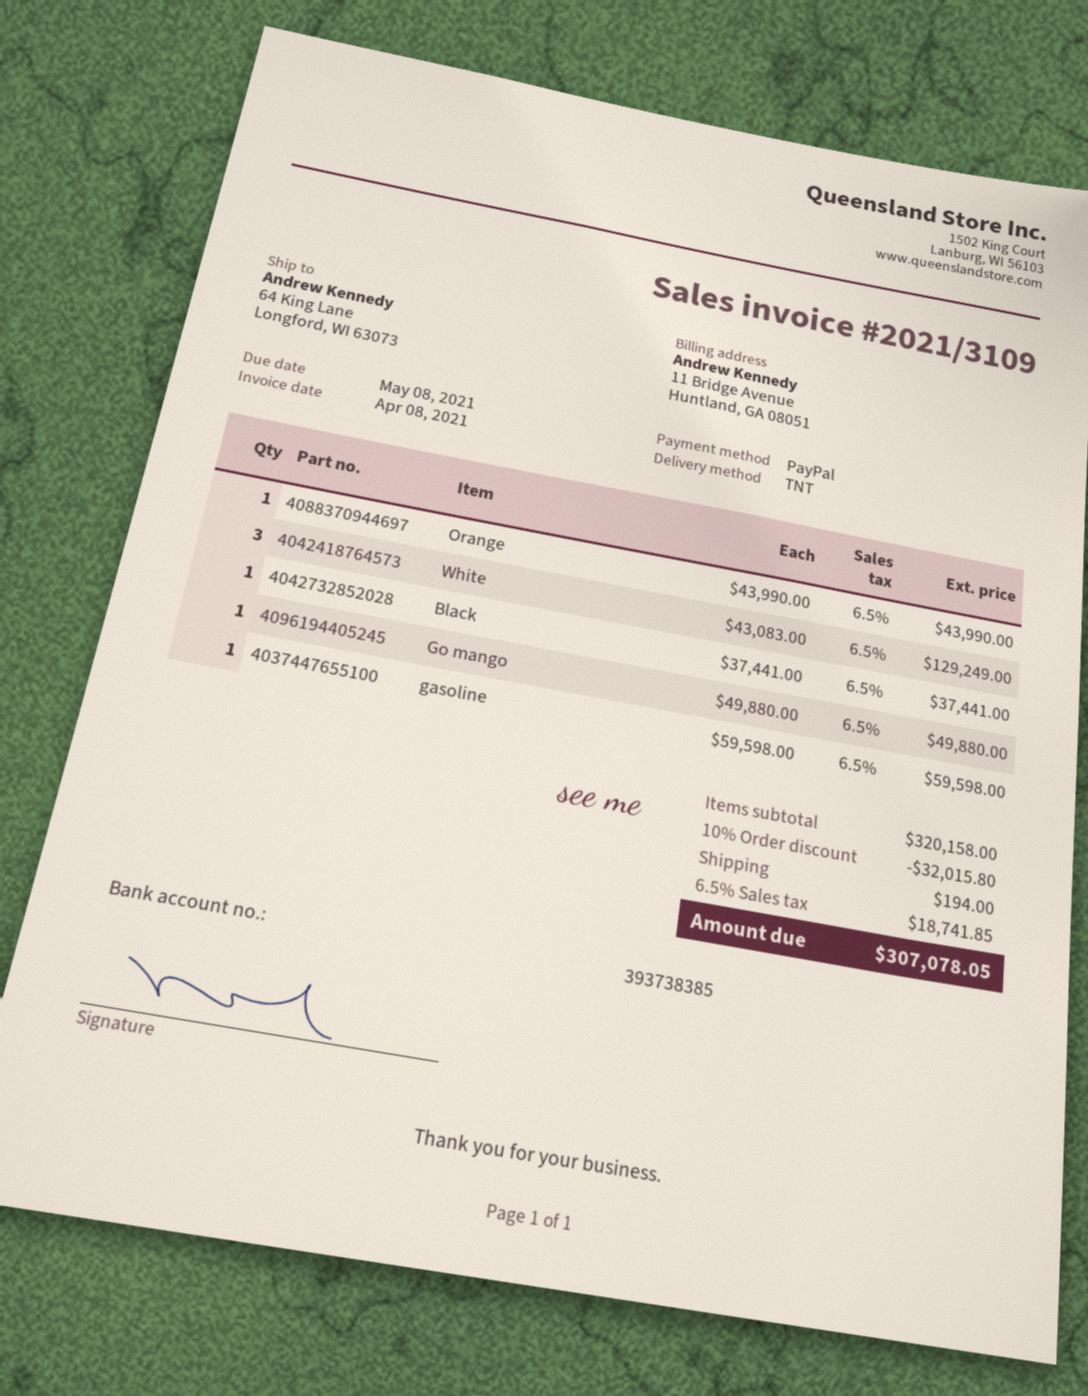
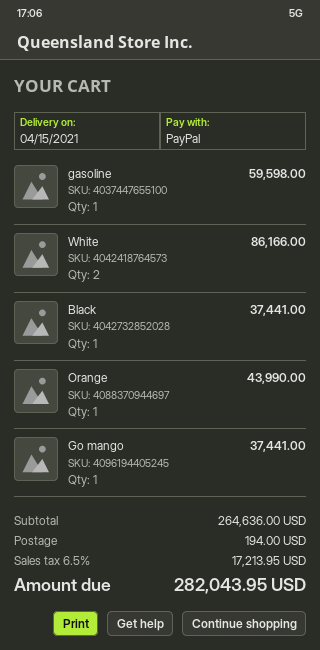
White: 3 for 129249.00 -> 2 for 86166.00
Go mango: 1 for 49880.00 -> 1 for 37441.00
subtotal: 320158.00 -> 264636.00
discount: 10% = 32015.80 -> none
tax: 6.5% = 18741.85 -> 6.5% = 17213.95
total: 307078.05 -> 282043.95

